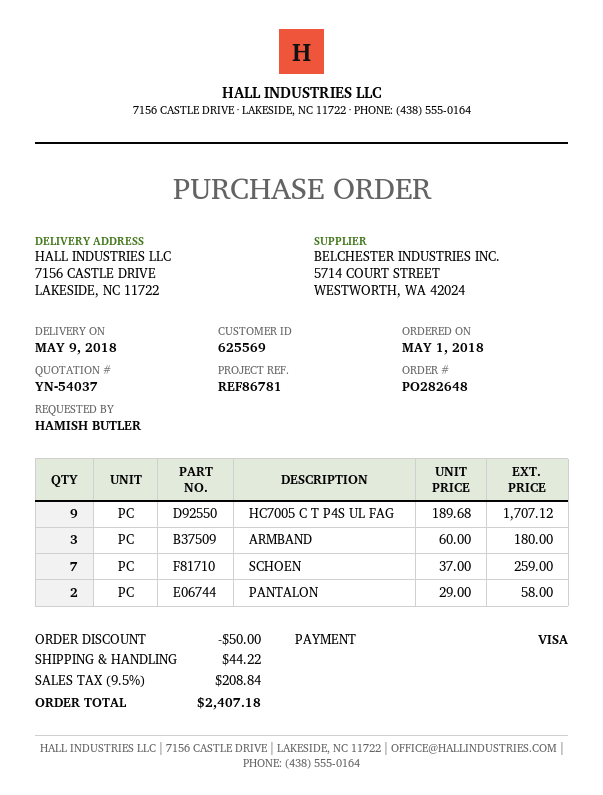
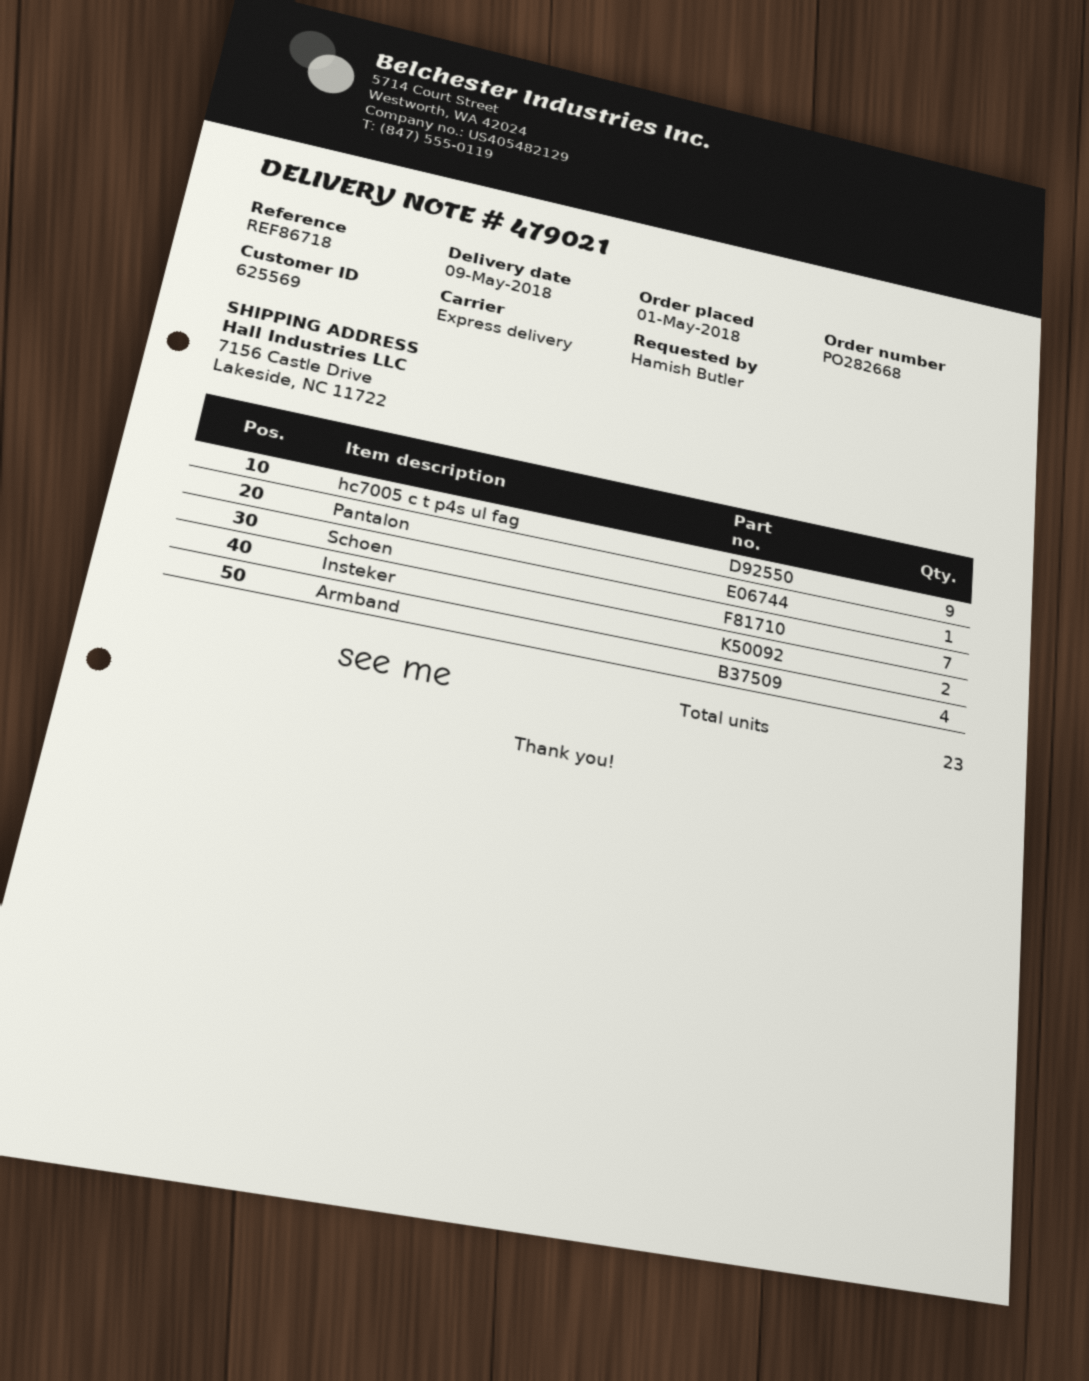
order number: PO282648 -> PO282668
reference: REF86781 -> REF86718
ARMBAND: 3 -> 4
PANTALON: 2 -> 1
Insteker: none -> 2

